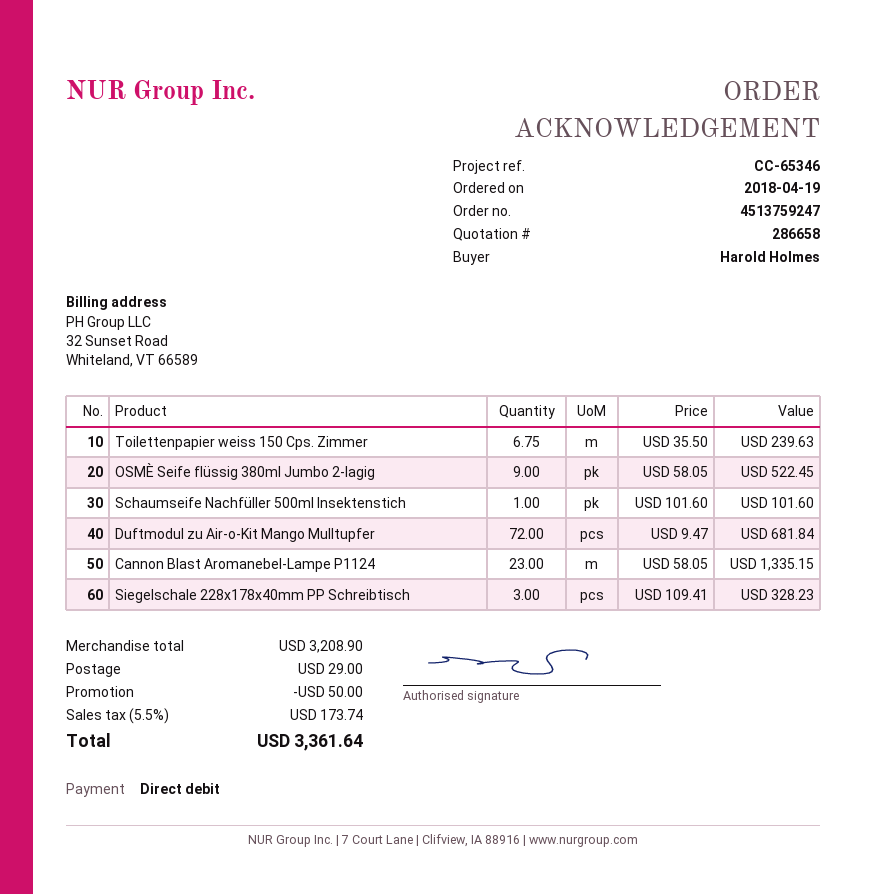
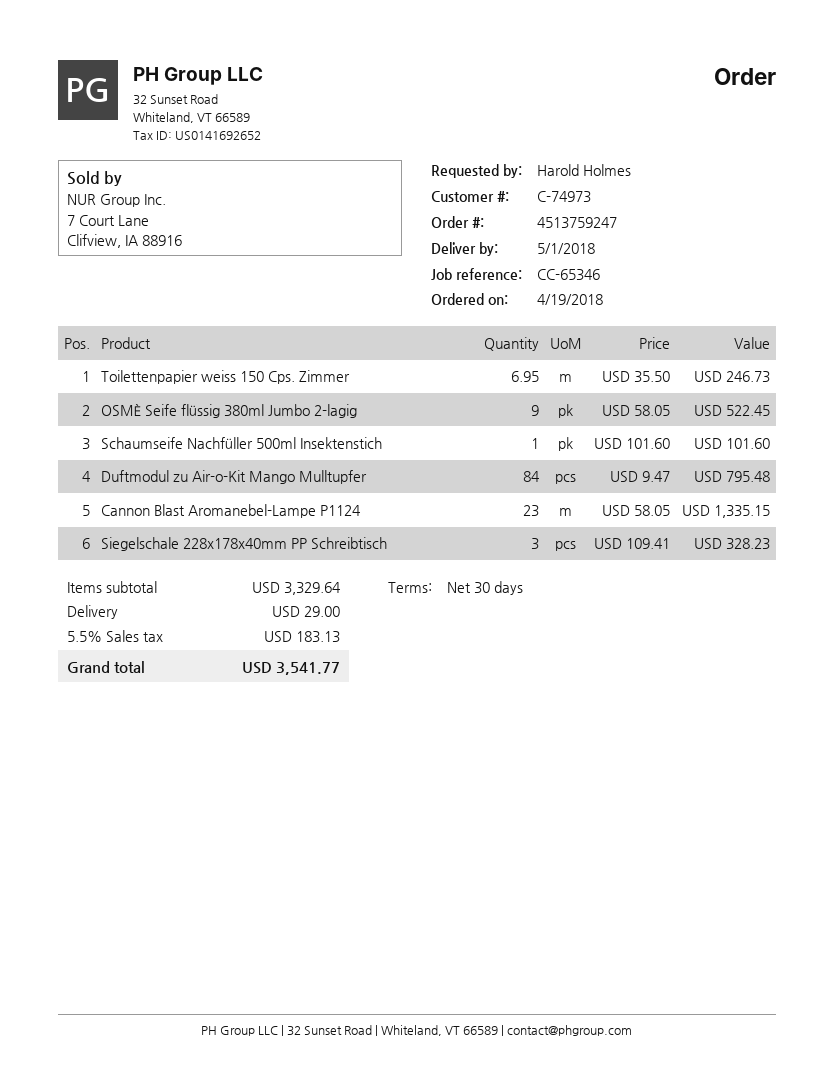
Toilettenpapier weiss 150 Cps. Zimmer: 6.75 x 35.50 = 239.63 -> 6.95 x 35.50 = 246.73
Duftmodul zu Air-o-Kit Mango Mulltupfer: 72 x 9.47 = 681.84 -> 84 x 9.47 = 795.48
subtotal: 3208.90 -> 3329.64
discount: 50.00 -> none
tax: 5.5% = 173.74 -> 5.5% = 183.13
total: 3361.64 -> 3541.77

